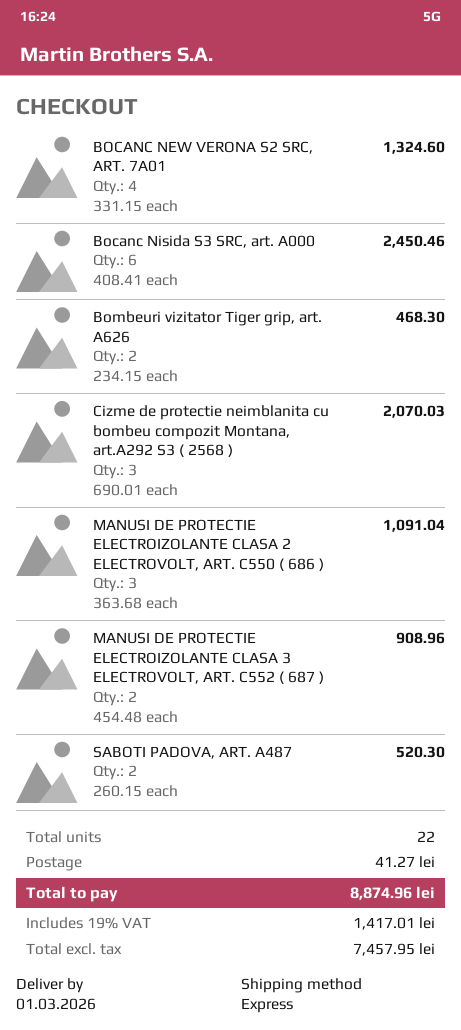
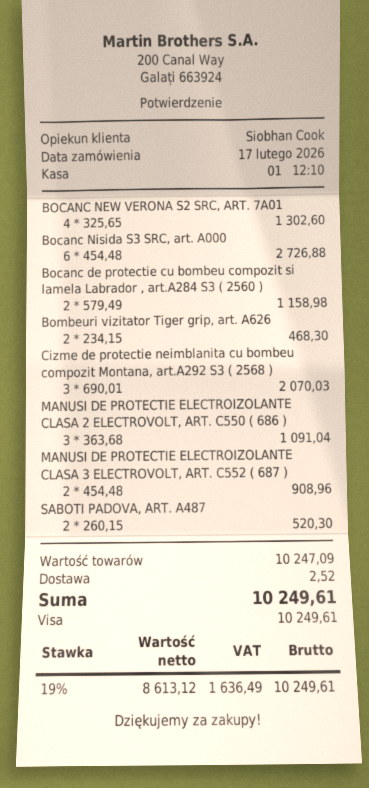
BOCANC NEW VERONA S2 SRC, ART. 7A01: 4 x 331.15 = 1324.60 -> 4 x 325.65 = 1302.60
Bocanc Nisida S3 SRC, art. A000: 6 x 408.41 = 2450.46 -> 6 x 454.48 = 2726.88
Bocanc de protectie cu bombeu compozit si lamela Labrador , art.A284 S3 ( 2560 ): none -> 2 x 579.49 = 1158.98
shipping: 41.27 -> 2.52
net: 7457.95 -> 8613.12
tax: 19% = 1417.01 -> 19% = 1636.49
total: 8874.96 -> 10249.61

